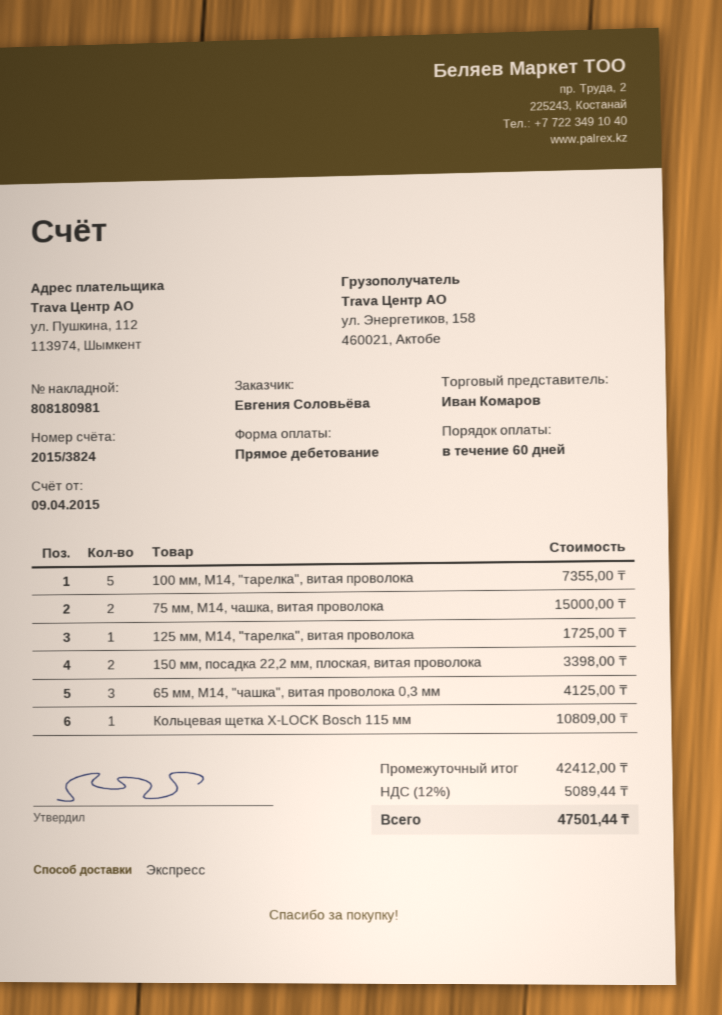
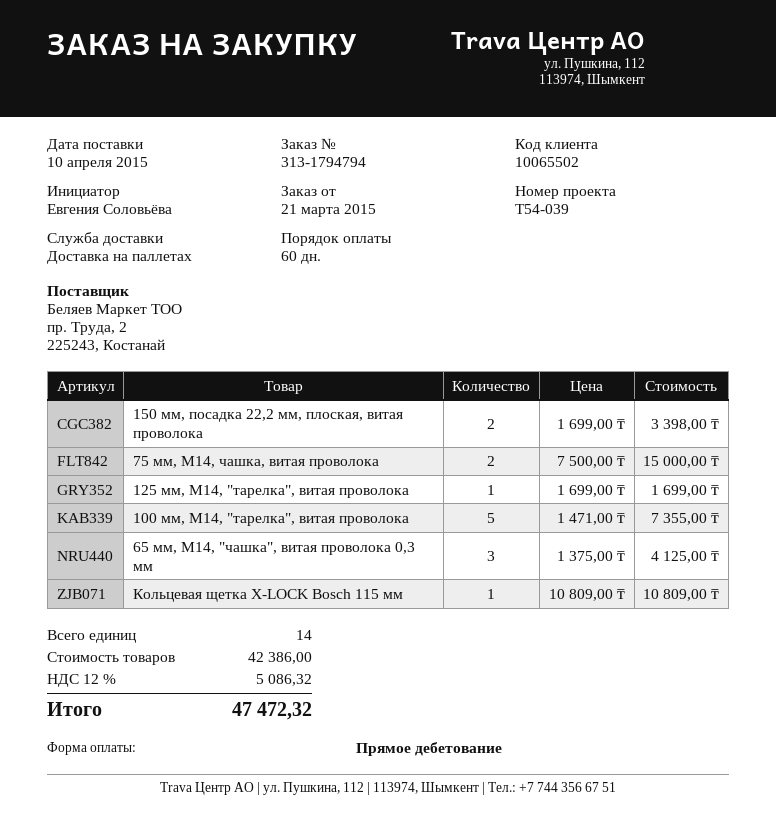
shipping method: express -> pallet freight
125 мм, М14, "тарелка", витая проволока: 1 for 1725.00 -> 1 for 1699.00
subtotal: 42412.00 -> 42386.00
tax: 12% = 5089.44 -> 12% = 5086.32
total: 47501.44 -> 47472.32

